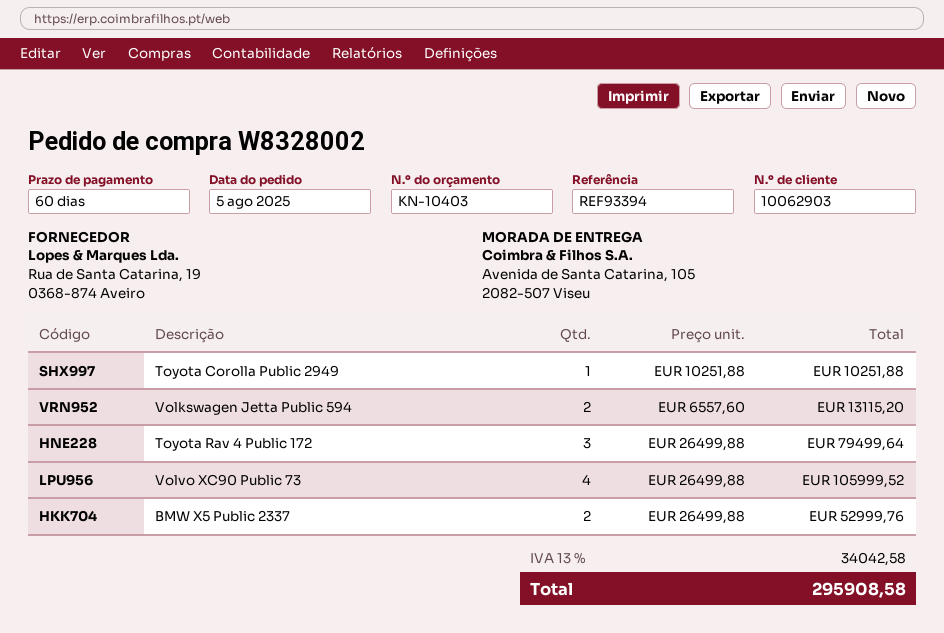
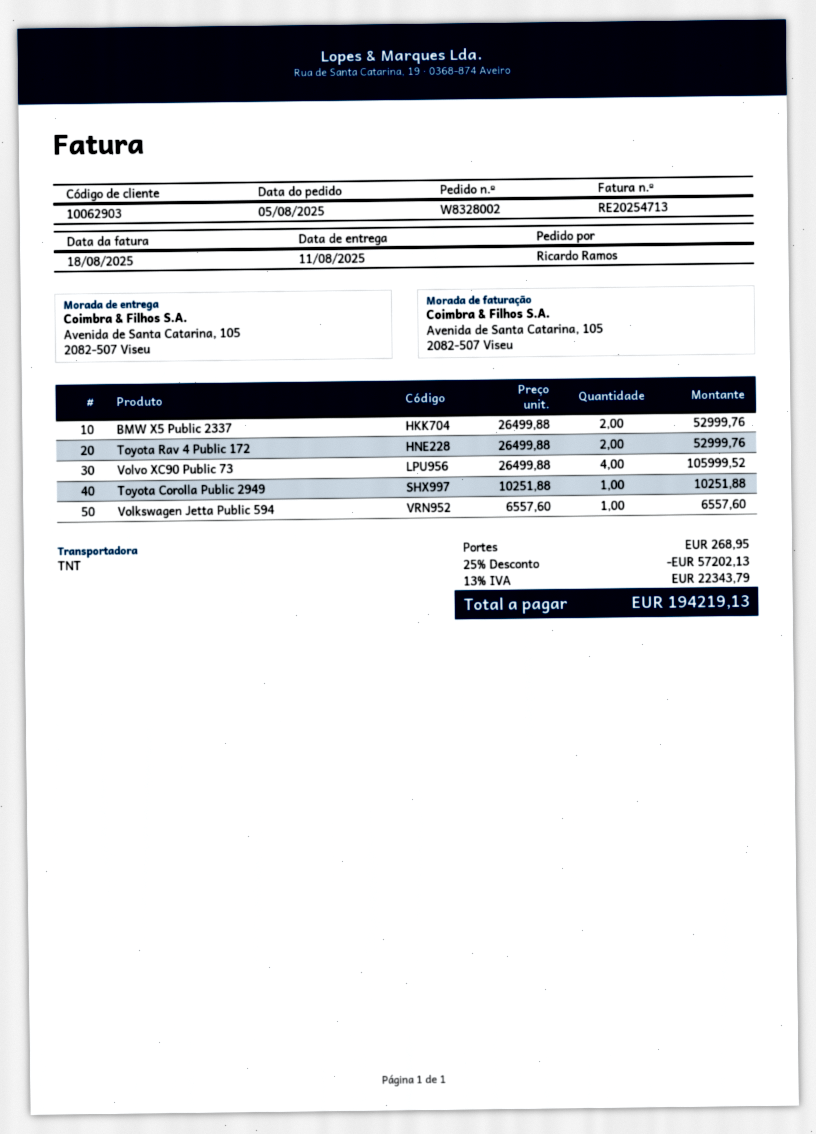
Volkswagen Jetta Public 594: 2 x 6557.60 = 13115.20 -> 1 x 6557.60 = 6557.60
Toyota Rav 4 Public 172: 3 x 26499.88 = 79499.64 -> 2 x 26499.88 = 52999.76
discount: none -> 25% = 57202.13
shipping: none -> 268.95
tax: 13% = 34042.58 -> 13% = 22343.79
total: 295908.58 -> 194219.13

